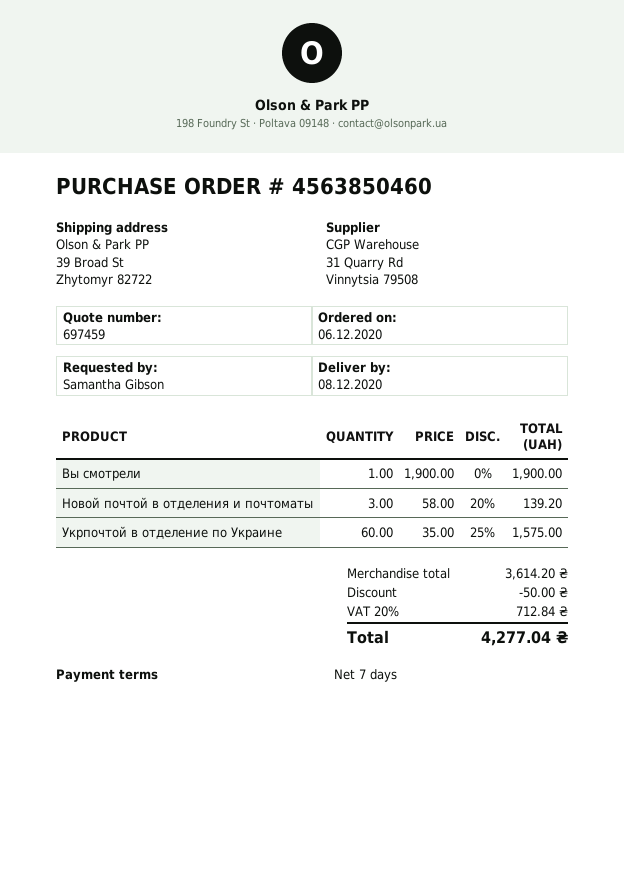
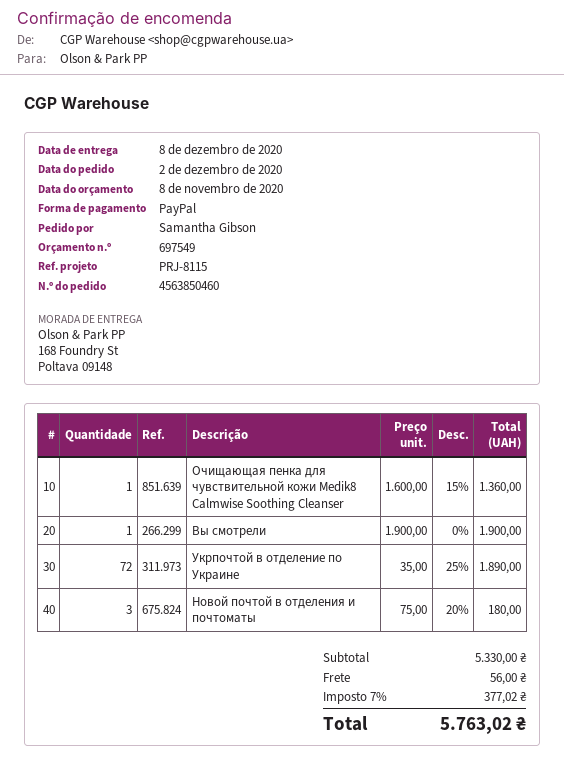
quote number: 697459 -> 697549
order date: 2020-12-06 -> 2020-12-02
ship to: 39 Broad St, Zhytomyr 82722 -> 168 Foundry St, Poltava 09148
Новой почтой в отделения и почтоматы: 3 x 58.00 - 20% = 139.20 -> 3 x 75.00 - 20% = 180.00
Укрпочтой в отделение по Украине: 60 x 35.00 - 25% = 1575.00 -> 72 x 35.00 - 25% = 1890.00
Очищающая пенка для чувствительной кожи Medik8 Calmwise Soothing Cleanser: none -> 1 x 1600.00 - 15% = 1360.00
subtotal: 3614.20 -> 5330.00
discount: 50.00 -> none
shipping: none -> 56.00
tax: 20% = 712.84 -> 7% = 377.02
total: 4277.04 -> 5763.02

